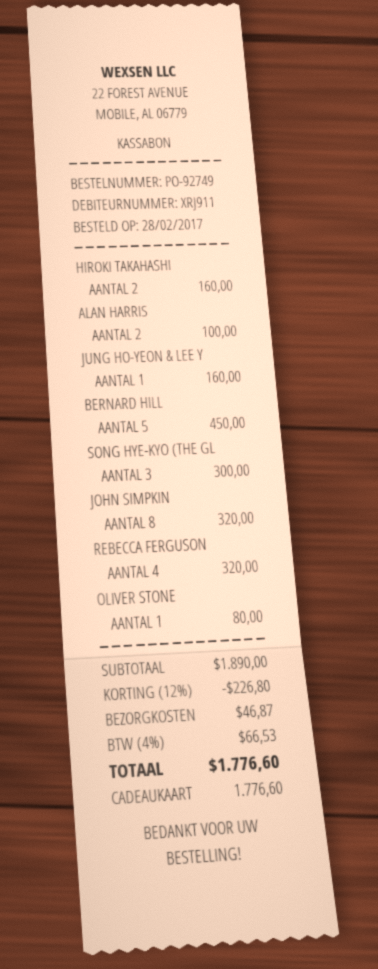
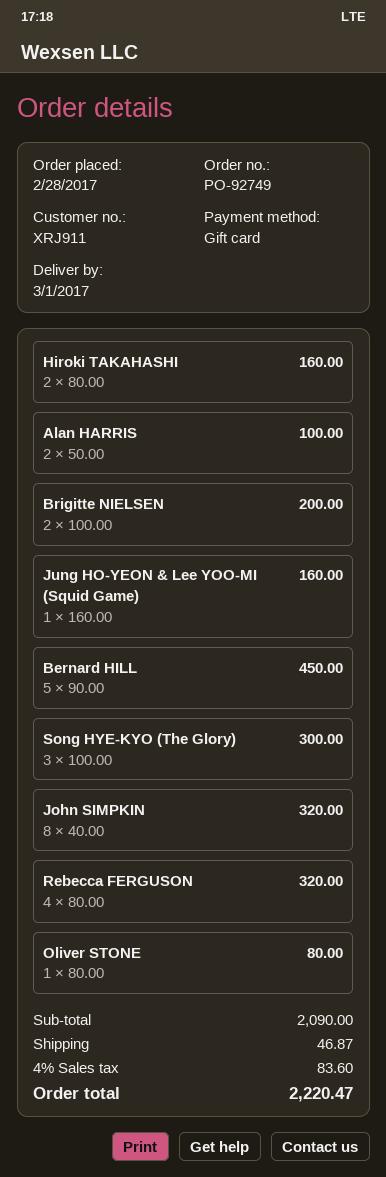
Brigitte NIELSEN: none -> 2 for 200.00
subtotal: 1890.00 -> 2090.00
discount: 12% = 226.80 -> none
tax: 4% = 66.53 -> 4% = 83.60
total: 1776.60 -> 2220.47

